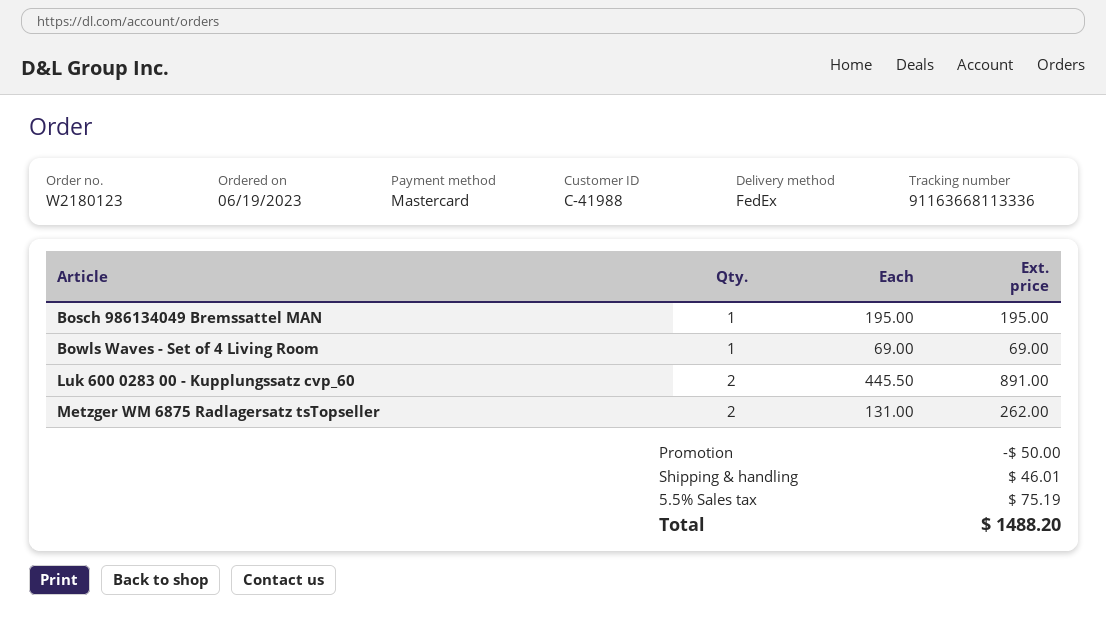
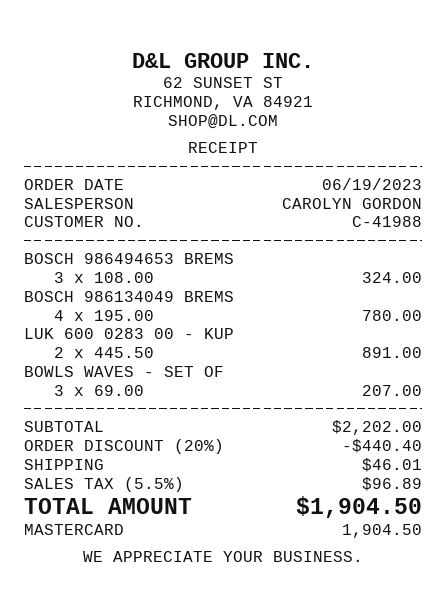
Bosch 986134049 Bremssattel MAN: 1 x 195.00 = 195.00 -> 4 x 195.00 = 780.00
Bowls Waves - Set of 4 Living Room: 1 x 69.00 = 69.00 -> 3 x 69.00 = 207.00
Metzger WM 6875 Radlagersatz tsTopseller: 2 x 131.00 = 262.00 -> none
BOSCH 986494653 BREMS: none -> 3 x 108.00 = 324.00
discount: 50.00 -> 440.40
tax: 5.5% = 75.19 -> 5.5% = 96.89
total: 1488.20 -> 1904.50

